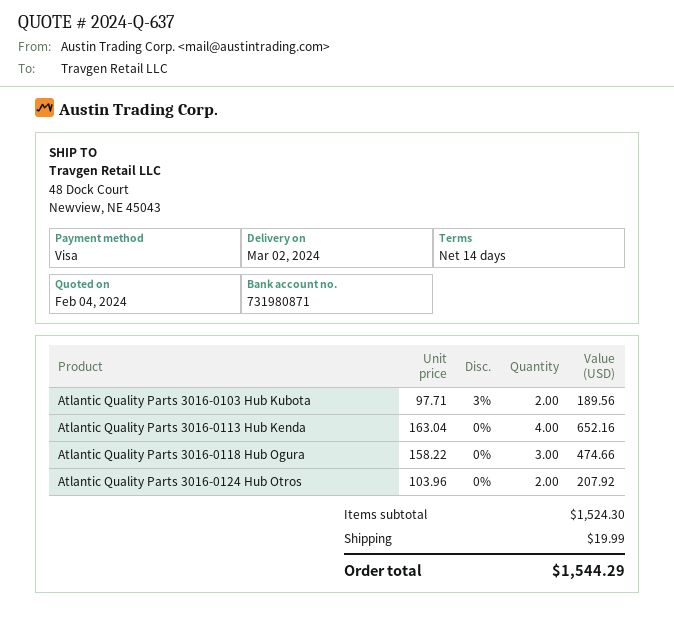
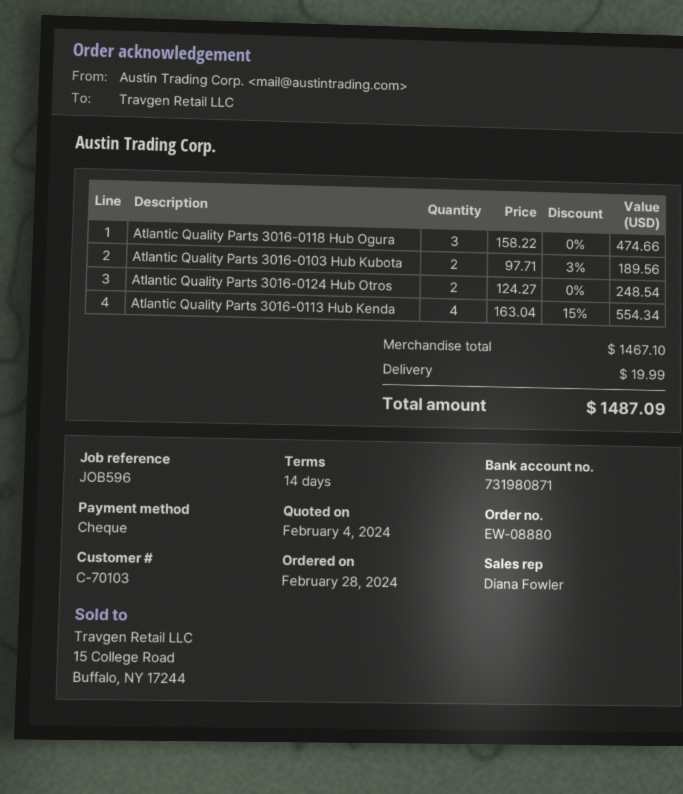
payment method: Visa -> cheque
Atlantic Quality Parts 3016-0113 Hub Kenda: 4 x 163.04 = 652.16 -> 4 x 163.04 - 15% = 554.34
Atlantic Quality Parts 3016-0124 Hub Otros: 2 x 103.96 = 207.92 -> 2 x 124.27 = 248.54
subtotal: 1524.30 -> 1467.10
total: 1544.29 -> 1487.09

